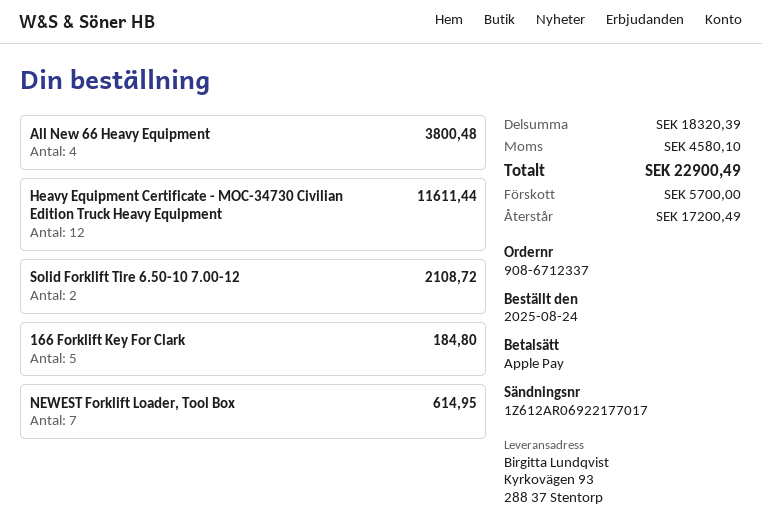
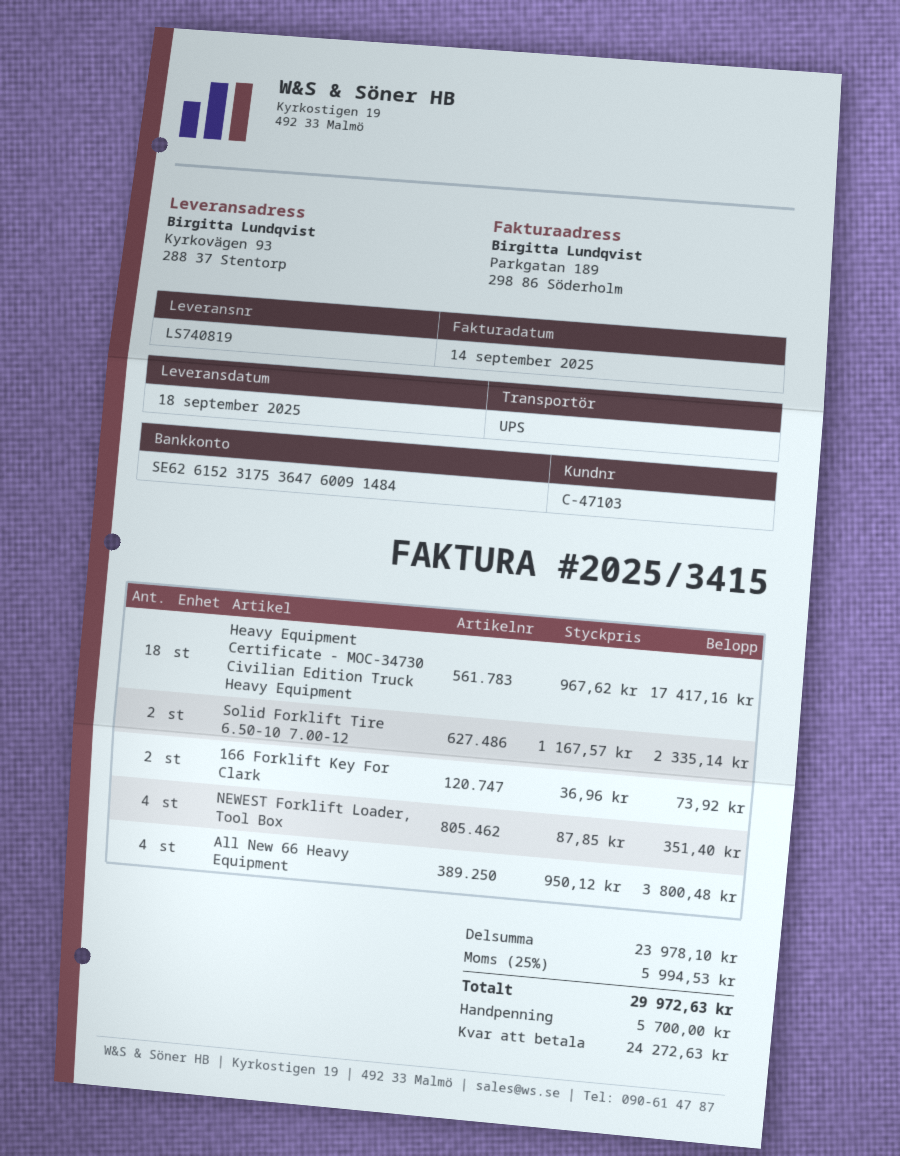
Heavy Equipment Certificate - MOC-34730 Civilian Edition Truck Heavy Equipment: 12 for 11611.44 -> 18 for 17417.16
Solid Forklift Tire 6.50-10 7.00-12: 2 for 2108.72 -> 2 for 2335.14
166 Forklift Key For Clark: 5 for 184.80 -> 2 for 73.92
NEWEST Forklift Loader, Tool Box: 7 for 614.95 -> 4 for 351.40
subtotal: 18320.39 -> 23978.10
tax: 4580.10 -> 5994.53
total: 22900.49 -> 29972.63
balance: 17200.49 -> 24272.63

